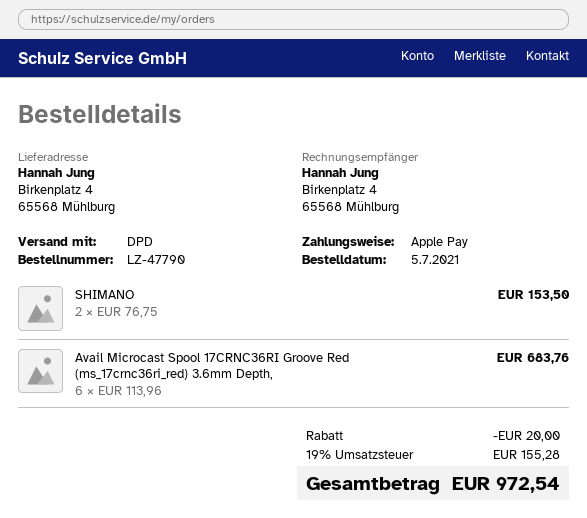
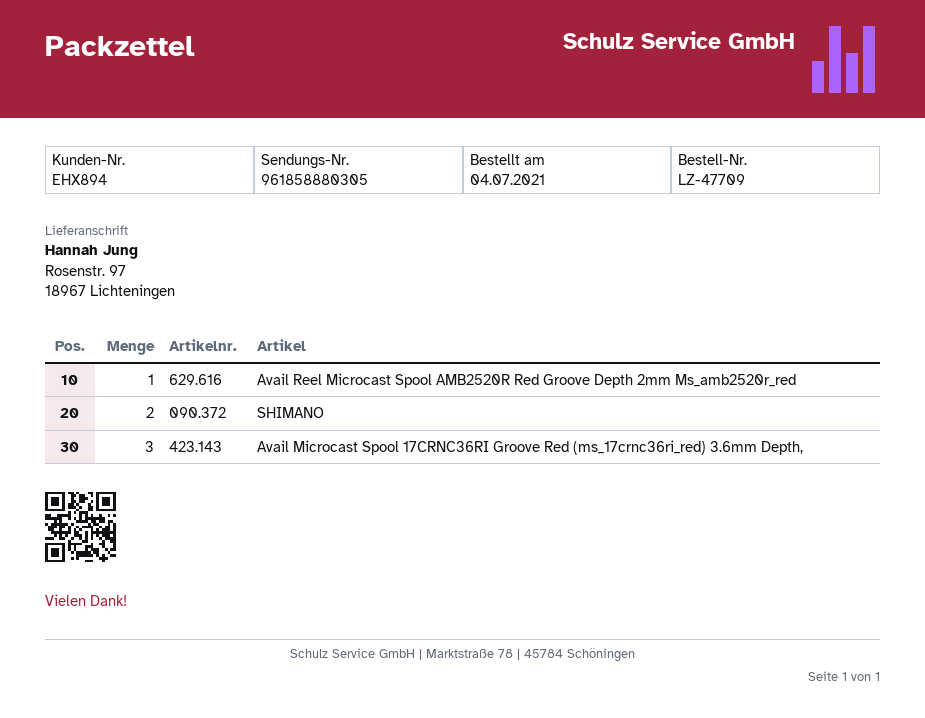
order number: LZ-47790 -> LZ-47709
order date: 2021-07-05 -> 2021-07-04
ship to: Birkenplatz 4, 65568 Mühlburg -> Rosenstr. 97, 18967 Lichteningen
Avail Microcast Spool 17CRNC36RI Groove Red (ms_17crnc36ri_red) 3.6mm Depth,: 6 -> 3
Avail Reel Microcast Spool AMB2520R Red Groove Depth 2mm Ms_amb2520r_red: none -> 1

